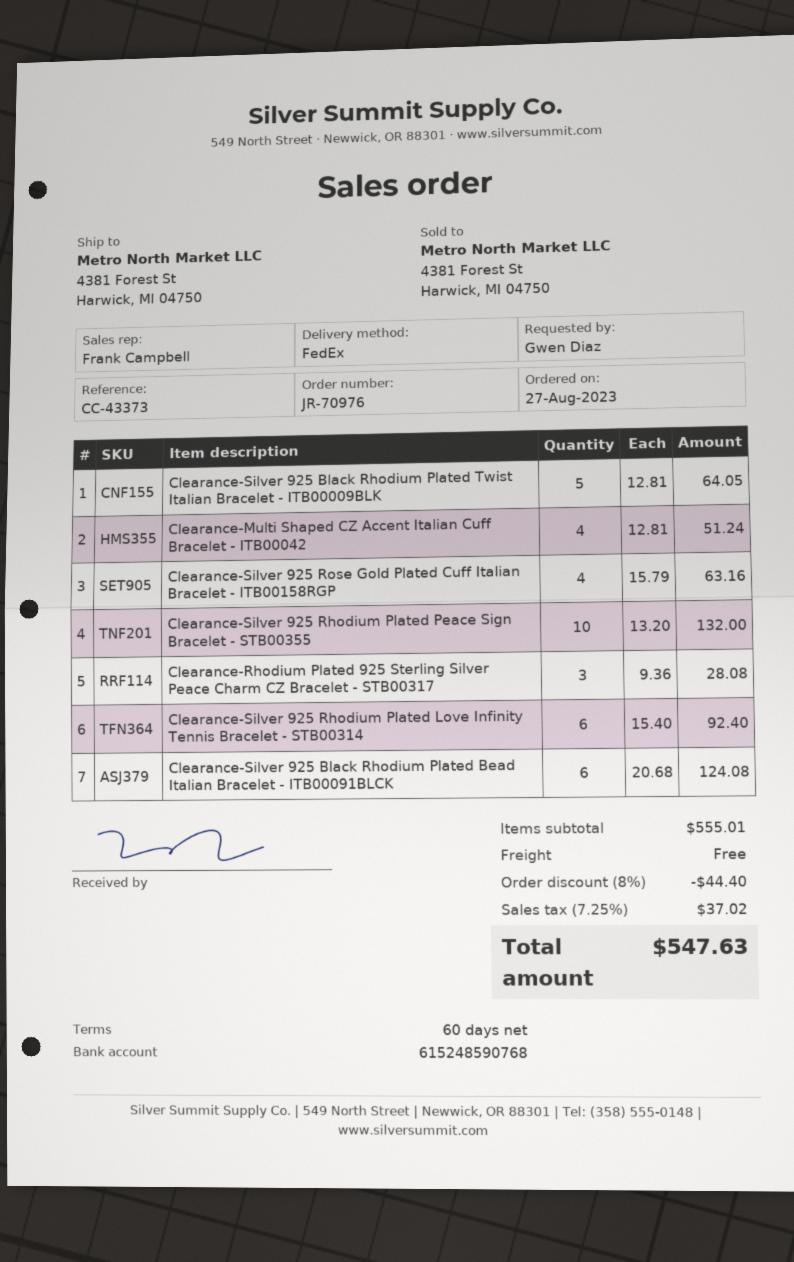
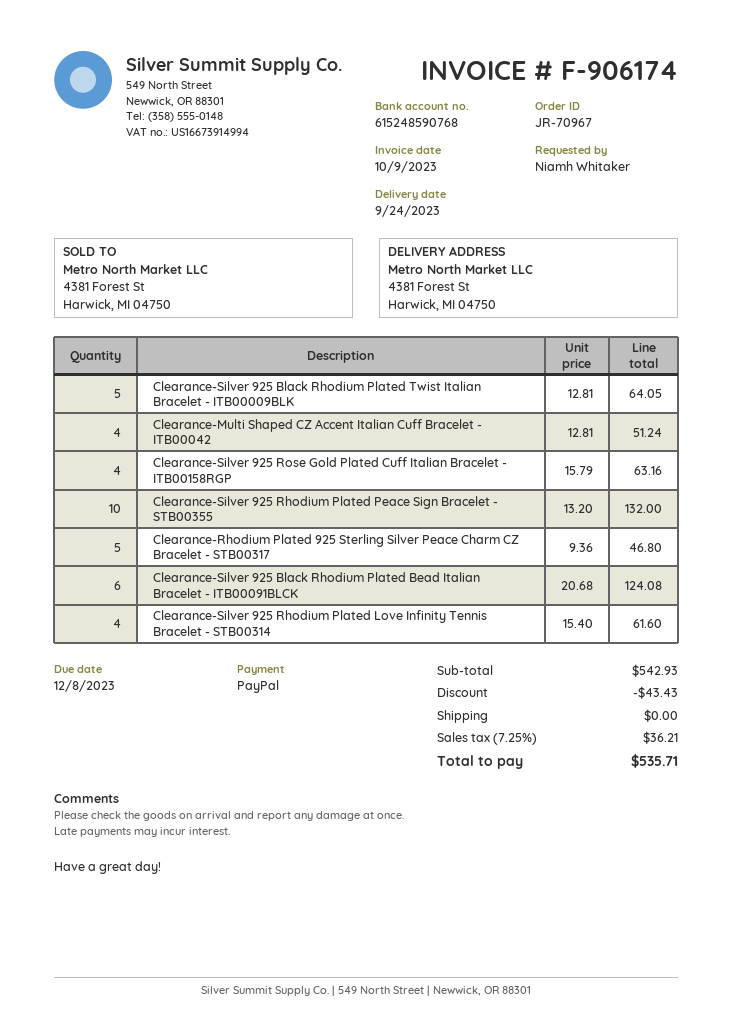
order number: JR-70976 -> JR-70967
ordered by: Gwen Diaz -> Niamh Whitaker
Clearance-Rhodium Plated 925 Sterling Silver Peace Charm CZ Bracelet - STB00317: 3 x 9.36 = 28.08 -> 5 x 9.36 = 46.80
Clearance-Silver 925 Rhodium Plated Love Infinity Tennis Bracelet - STB00314: 6 x 15.40 = 92.40 -> 4 x 15.40 = 61.60
subtotal: 555.01 -> 542.93
discount: 44.40 -> 43.43
tax: 7.25% = 37.02 -> 7.25% = 36.21
total: 547.63 -> 535.71

